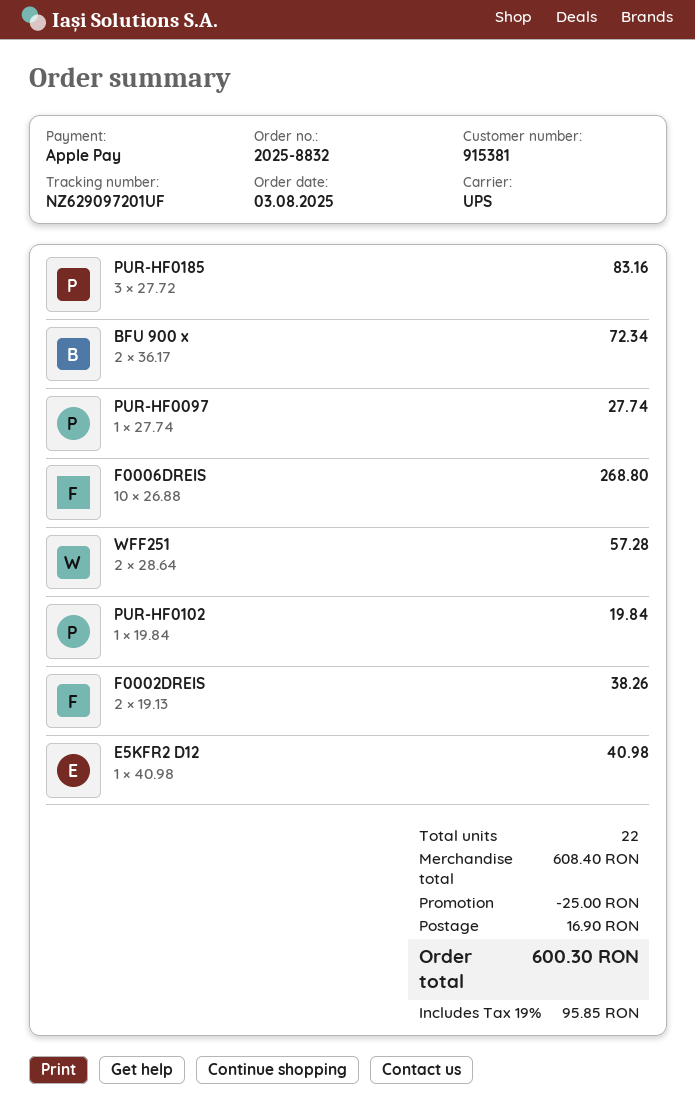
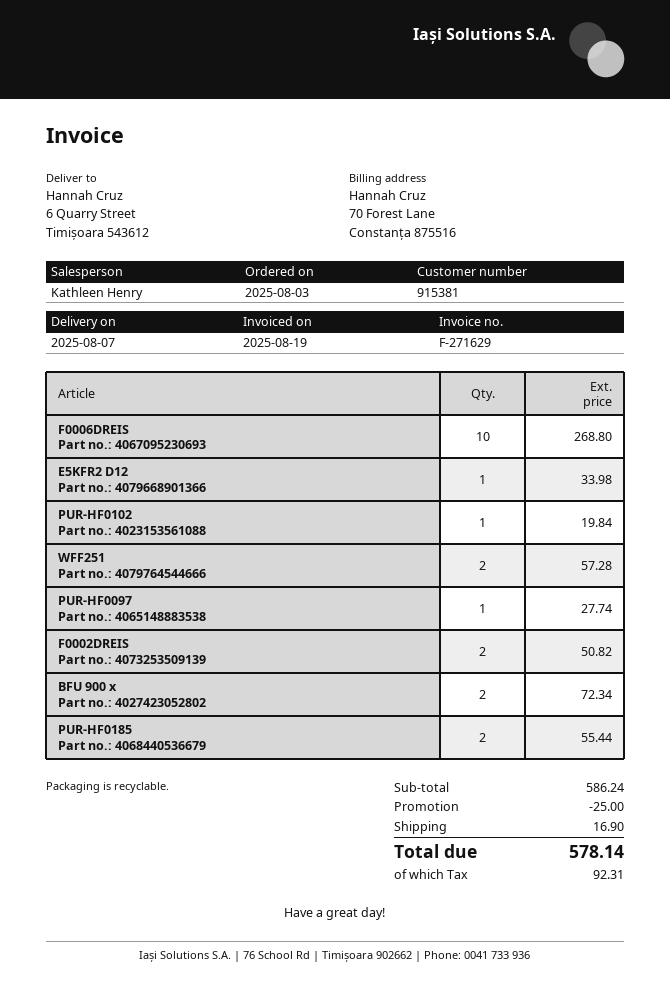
PUR-HF0185: 3 for 83.16 -> 2 for 55.44
F0002DREIS: 2 for 38.26 -> 2 for 50.82
E5KFR2 D12: 1 for 40.98 -> 1 for 33.98
subtotal: 608.40 -> 586.24
tax: 95.85 -> 92.31
total: 600.30 -> 578.14

